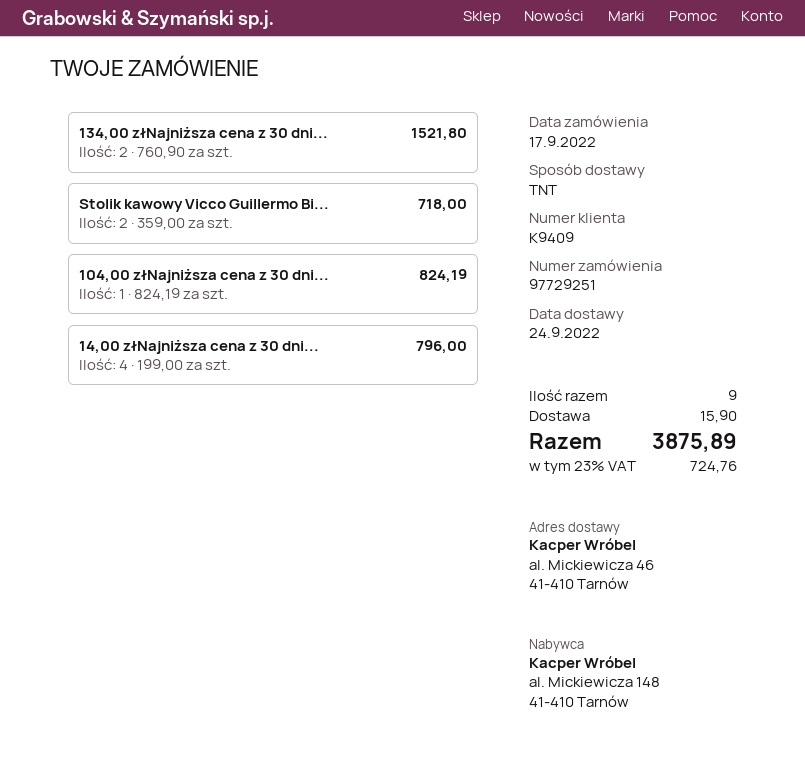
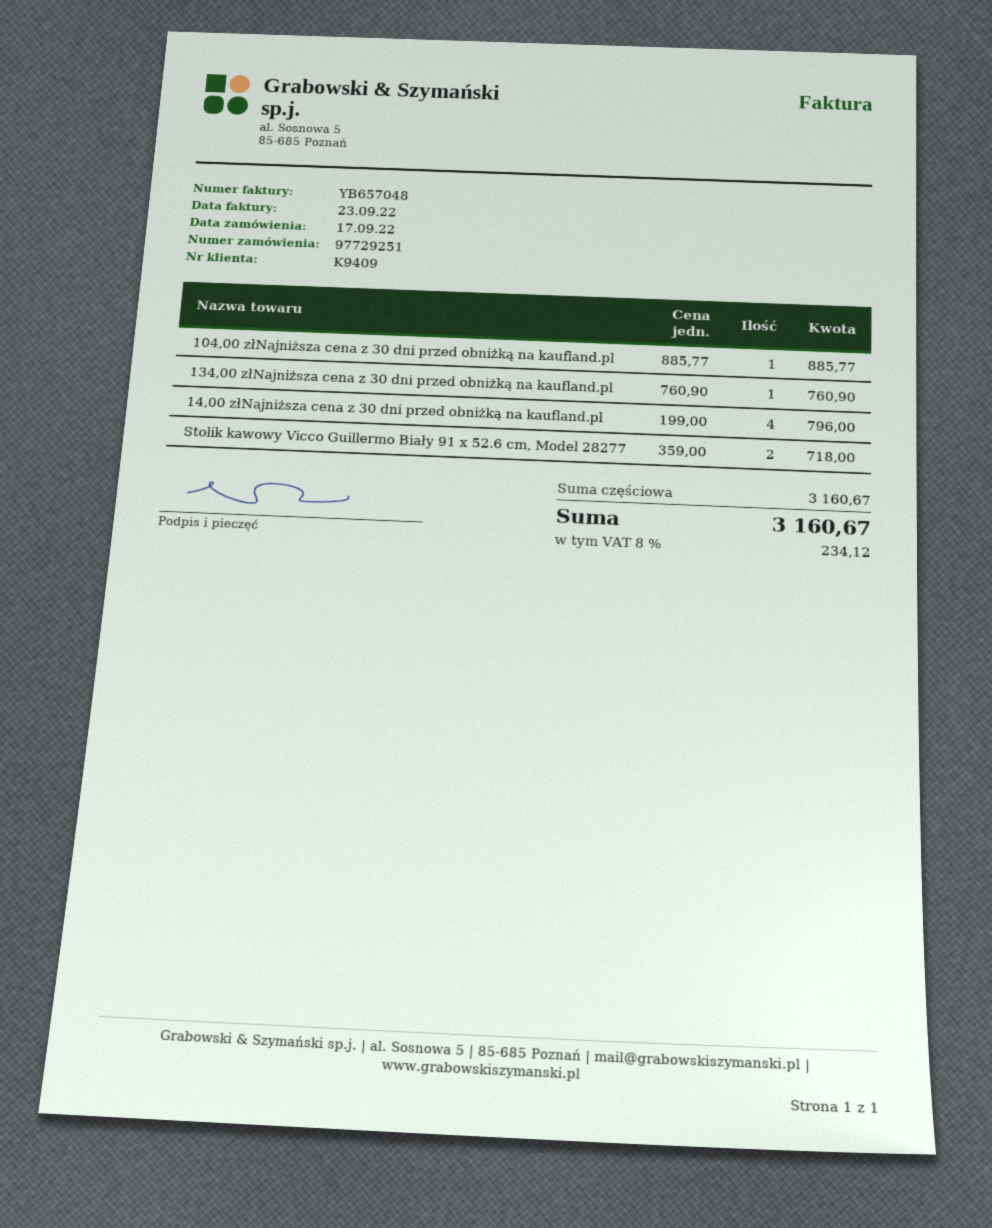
134,00 złNajniższa cena z 30 dni...: 2 x 760.90 = 1521.80 -> 1 x 760.90 = 760.90
104,00 złNajniższa cena z 30 dni...: 1 x 824.19 = 824.19 -> 1 x 885.77 = 885.77
shipping: 15.90 -> none
tax: 23% = 724.76 -> 8% = 234.12
total: 3875.89 -> 3160.67

